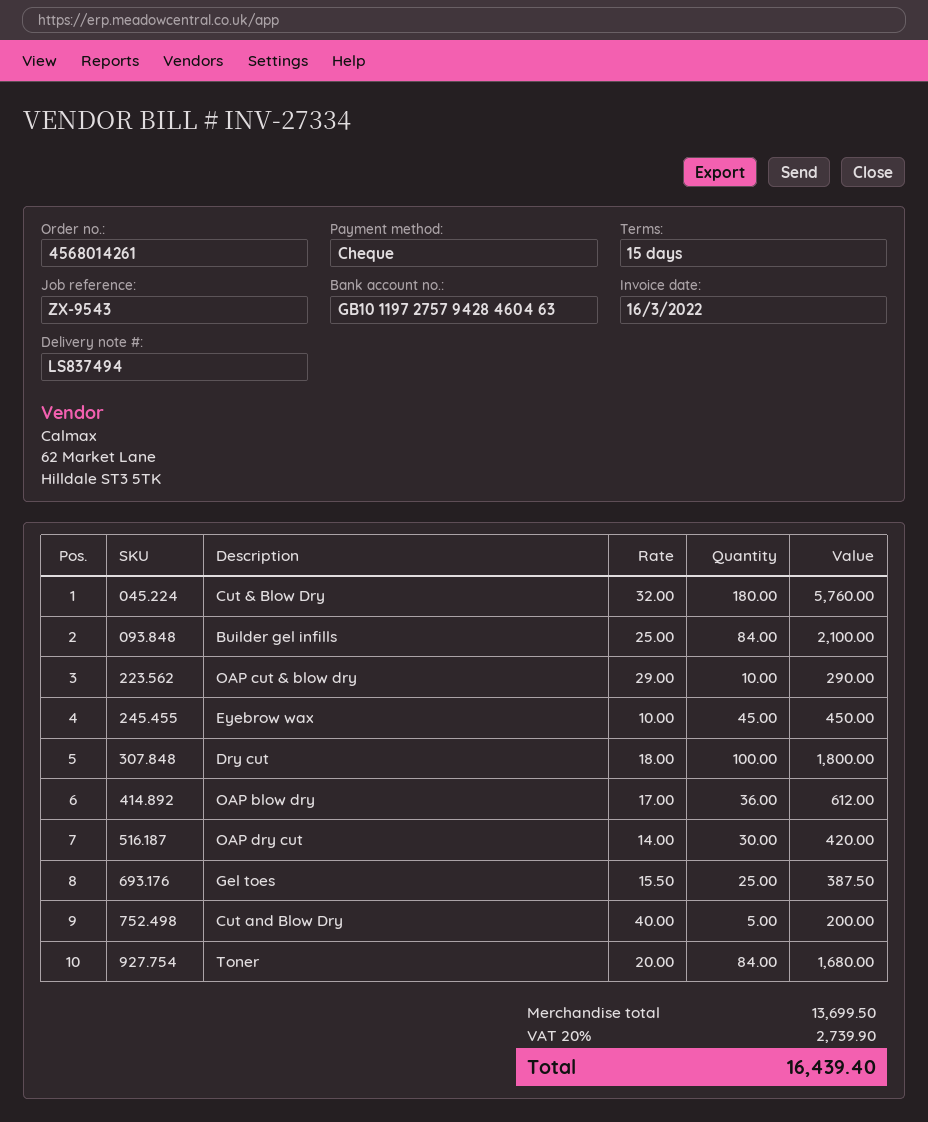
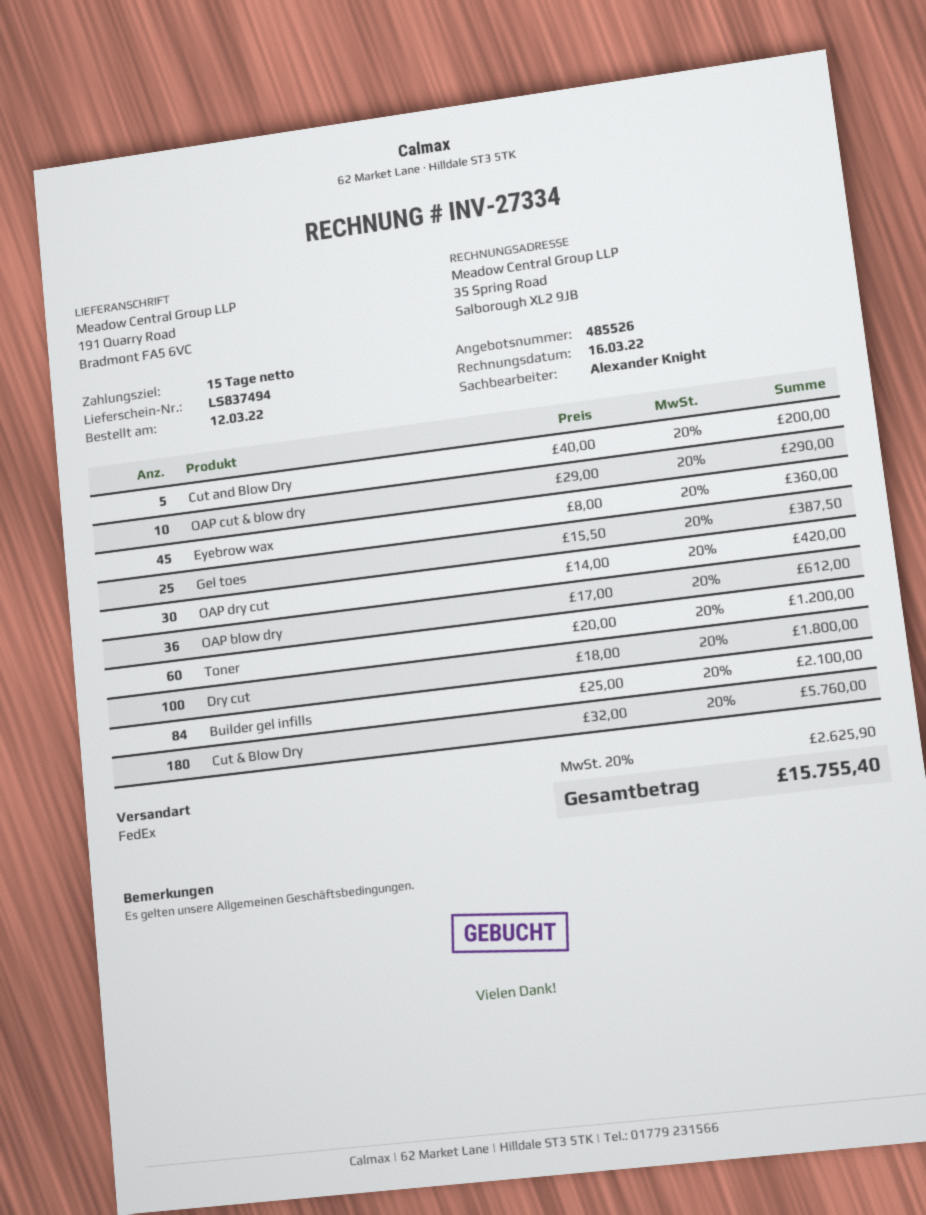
Eyebrow wax: 45 x 10.00 = 450.00 -> 45 x 8.00 = 360.00
Toner: 84 x 20.00 = 1680.00 -> 60 x 20.00 = 1200.00
tax: 20% = 2739.90 -> 20% = 2625.90
total: 16439.40 -> 15755.40

